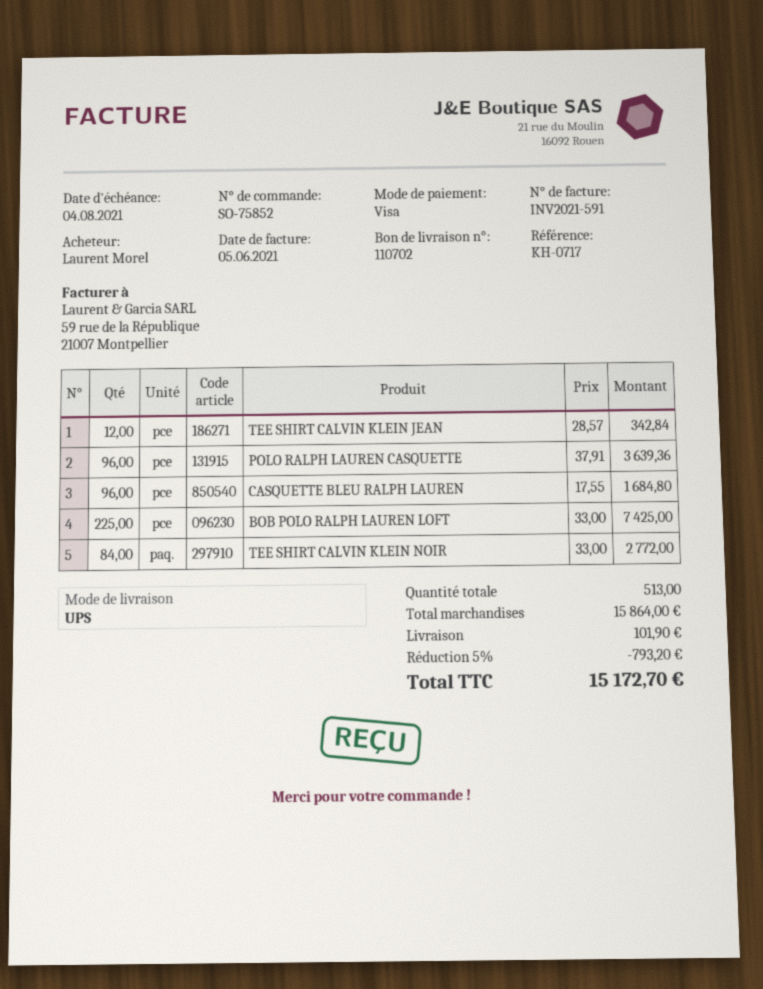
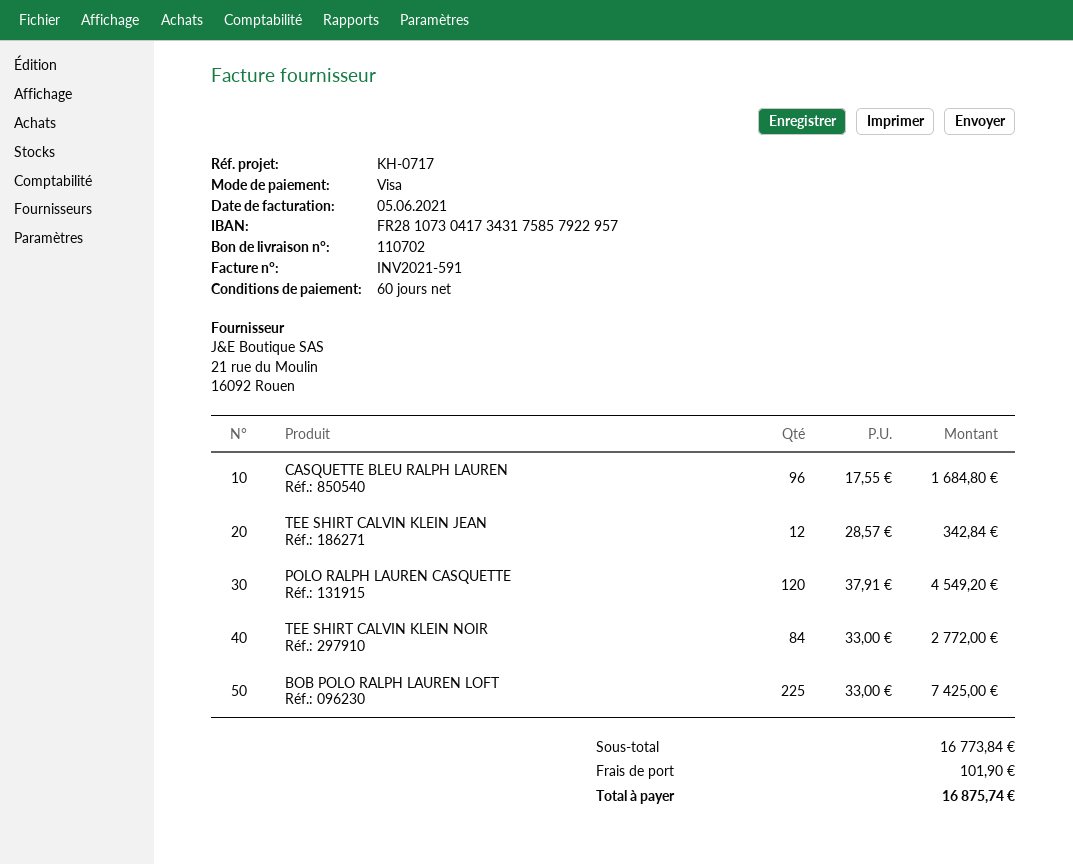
POLO RALPH LAUREN CASQUETTE: 96 x 37.91 = 3639.36 -> 120 x 37.91 = 4549.20
subtotal: 15864.00 -> 16773.84
discount: 5% = 793.20 -> none
total: 15172.70 -> 16875.74

